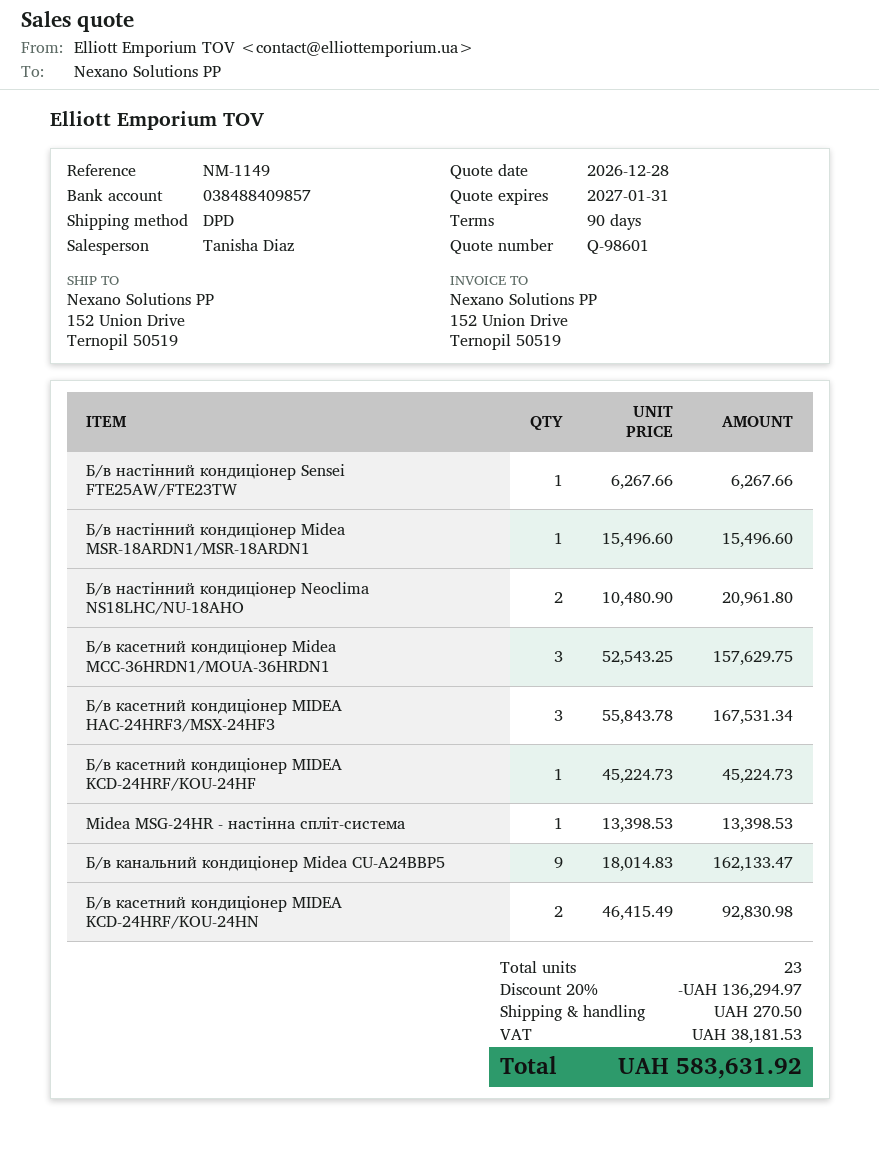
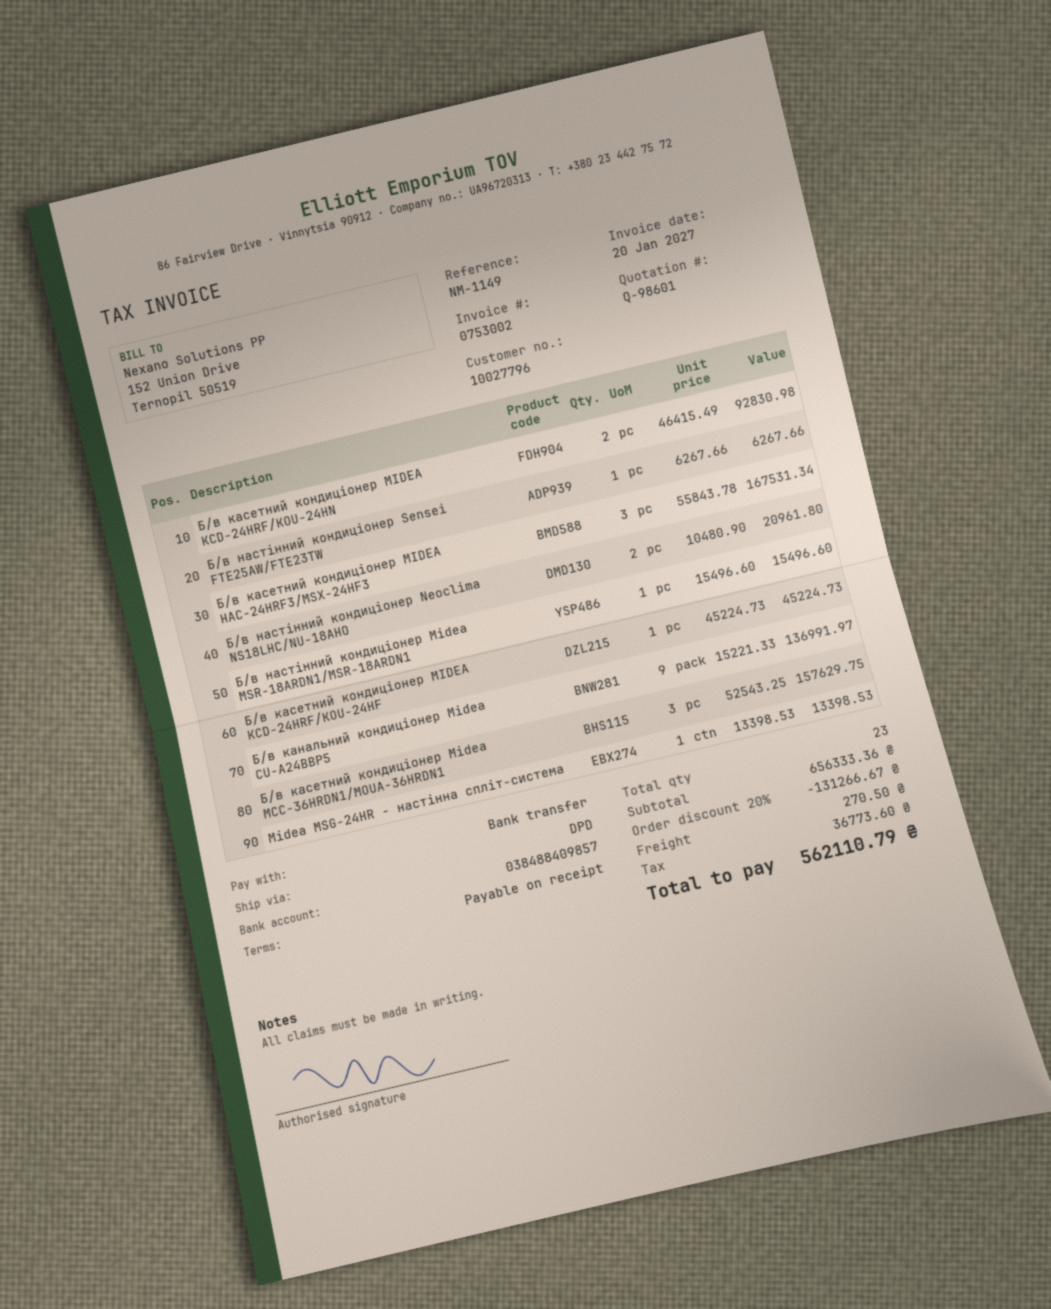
payment terms: 90 days -> on receipt
Б/в канальний кондиціонер Midea CU-A24BBP5: 9 x 18014.83 = 162133.47 -> 9 x 15221.33 = 136991.97
discount: 20% = 136294.97 -> 20% = 131266.67
tax: 38181.53 -> 36773.60
total: 583631.92 -> 562110.79

